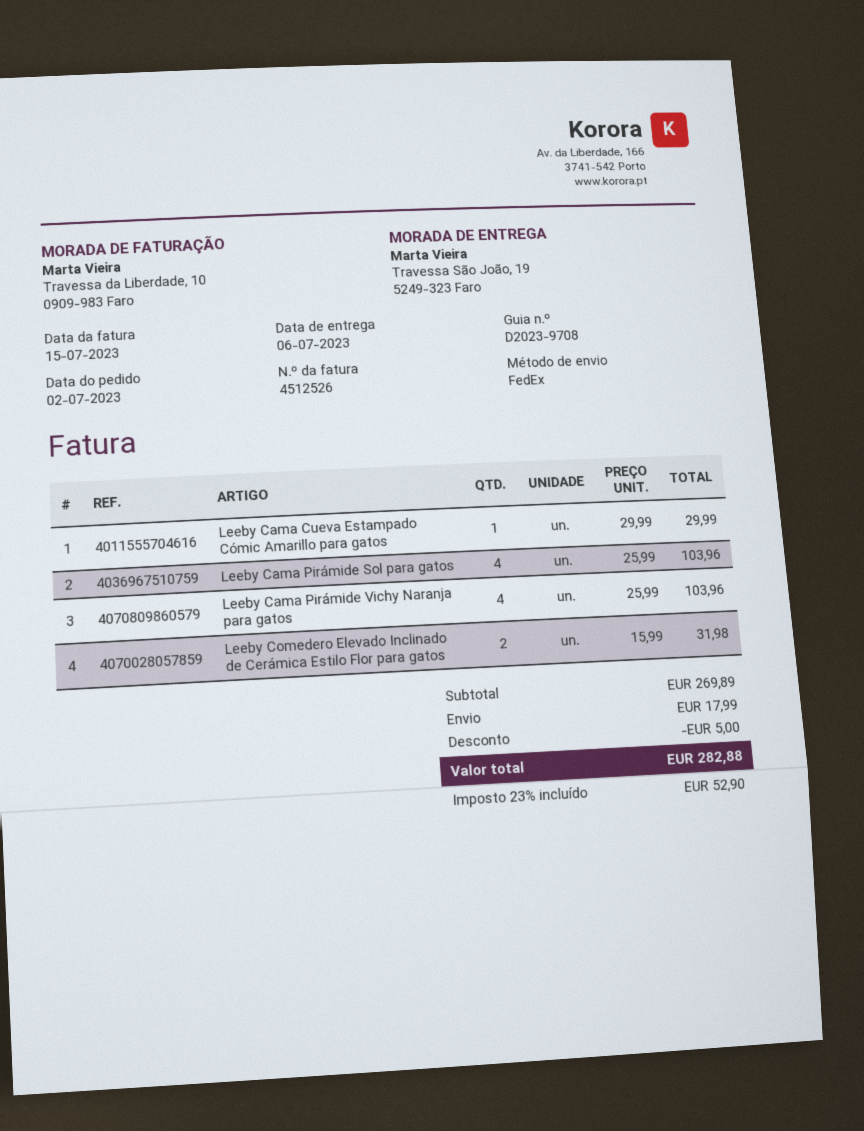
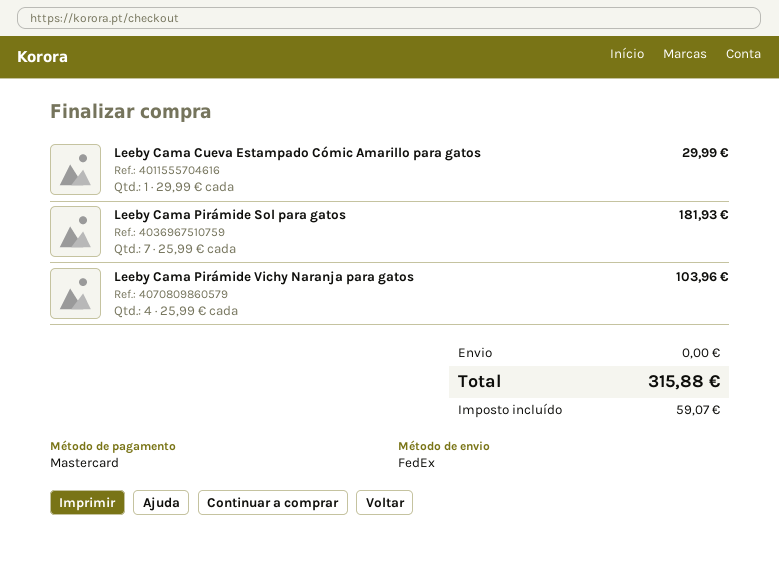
Leeby Cama Pirámide Sol para gatos: 4 x 25.99 = 103.96 -> 7 x 25.99 = 181.93
Leeby Comedero Elevado Inclinado de Cerámica Estilo Flor para gatos: 2 x 15.99 = 31.98 -> none
discount: 5.00 -> none
shipping: 17.99 -> 0.00
tax: 52.90 -> 59.07
total: 282.88 -> 315.88

